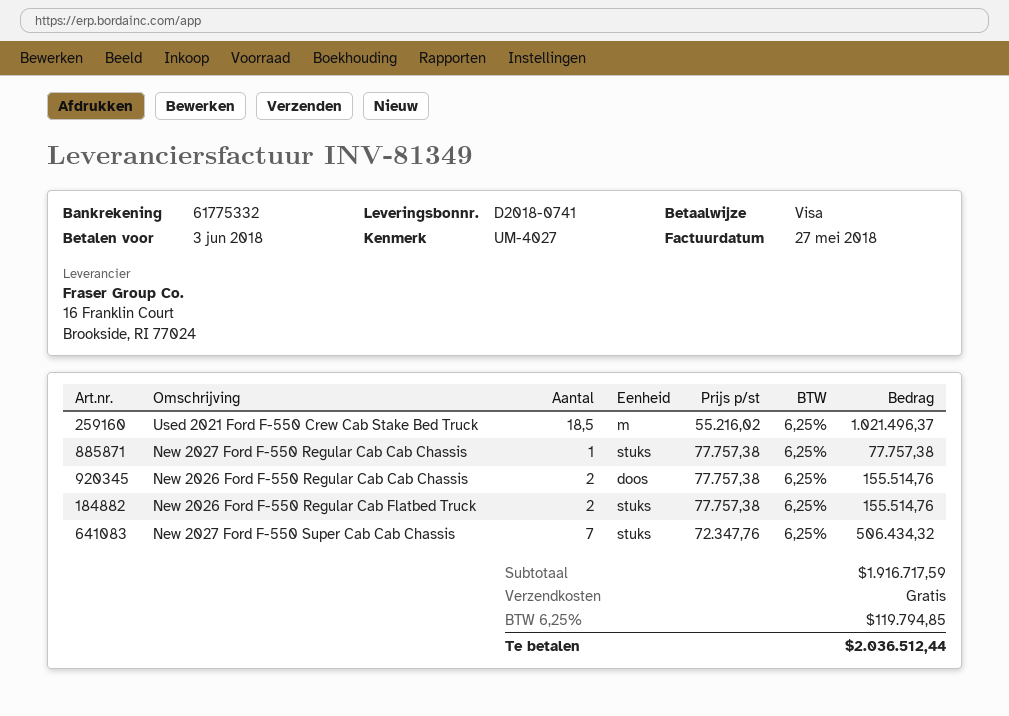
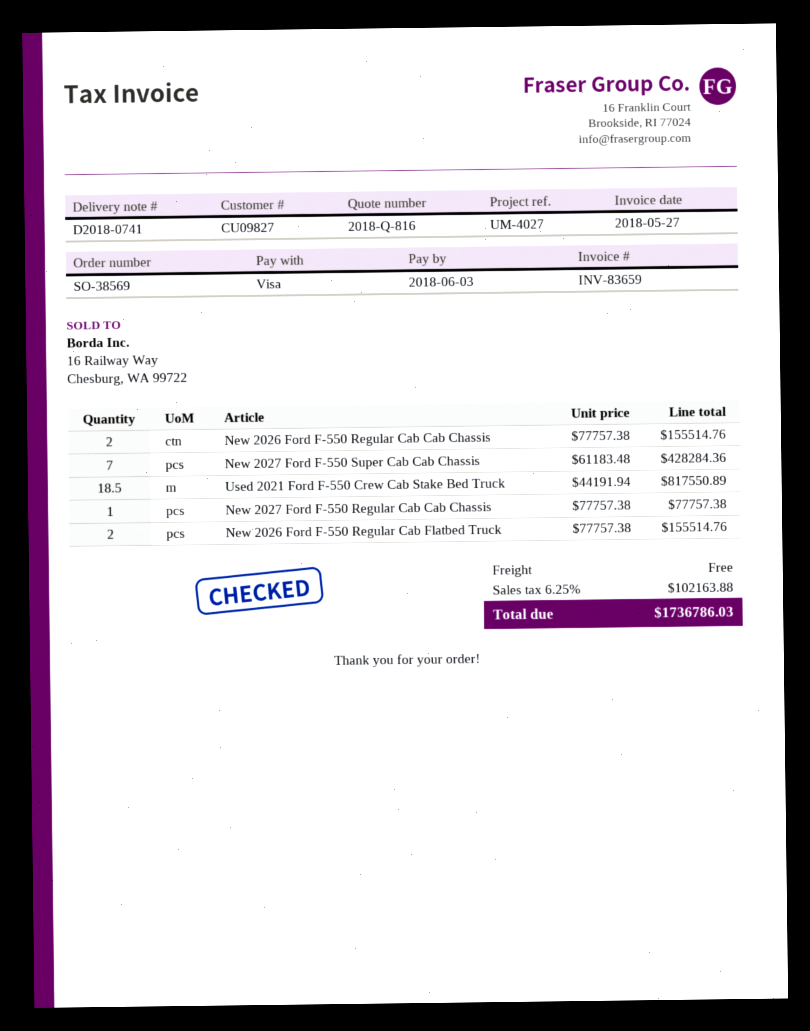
invoice number: INV-81349 -> INV-83659
Used 2021 Ford F-550 Crew Cab Stake Bed Truck: 18.5 x 55216.02 = 1021496.37 -> 18.5 x 44191.94 = 817550.89
New 2027 Ford F-550 Super Cab Cab Chassis: 7 x 72347.76 = 506434.32 -> 7 x 61183.48 = 428284.36
tax: 6.25% = 119794.85 -> 6.25% = 102163.88
total: 2036512.44 -> 1736786.03

